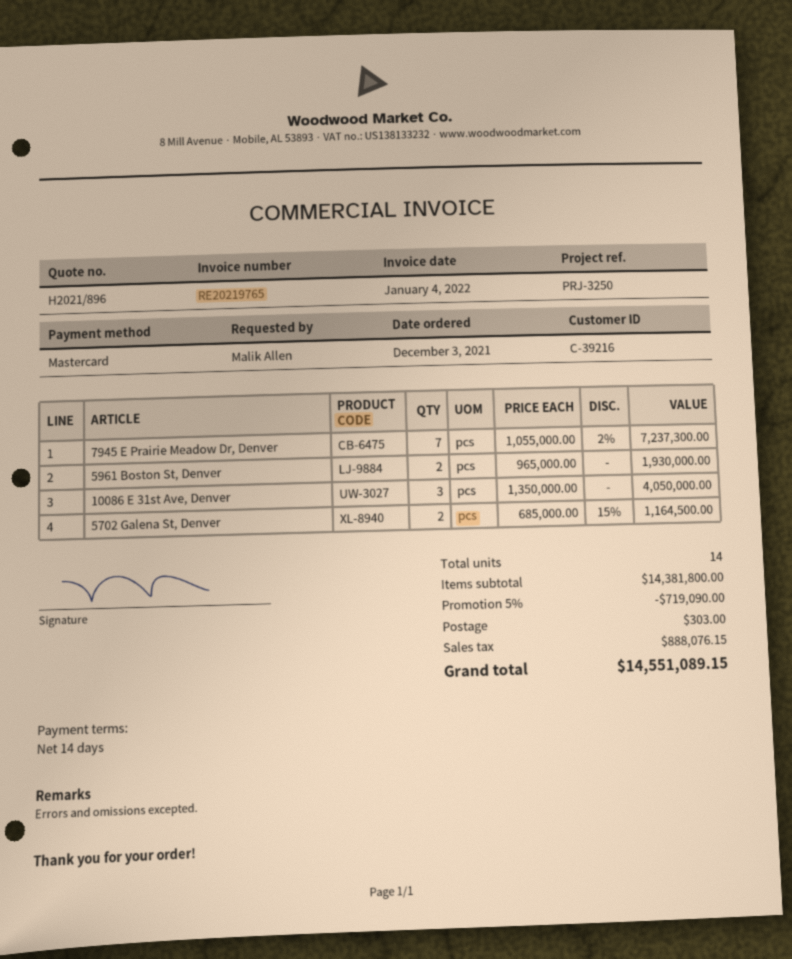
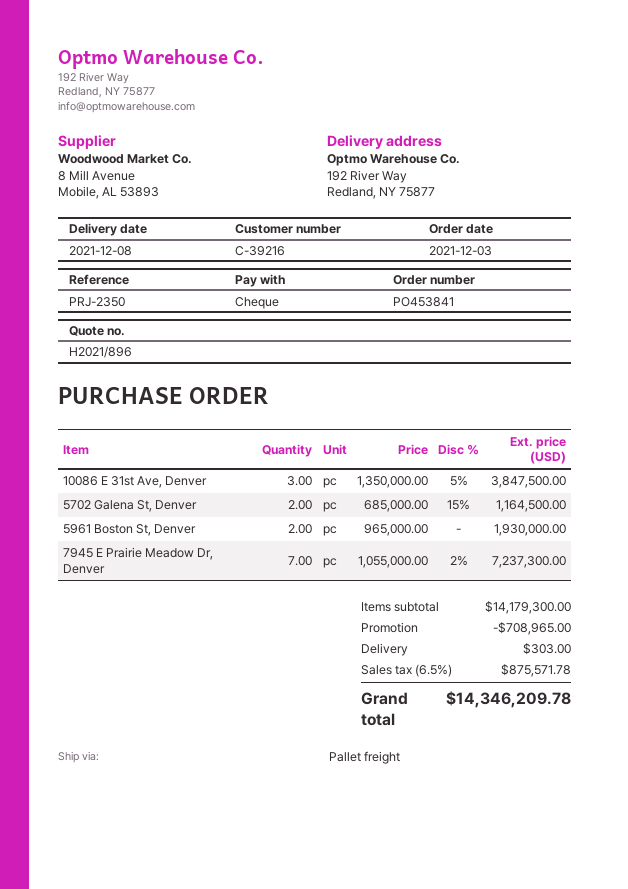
reference: PRJ-3250 -> PRJ-2350
payment method: Mastercard -> cheque
10086 E 31st Ave, Denver: 3 x 1350000.00 = 4050000.00 -> 3 x 1350000.00 - 5% = 3847500.00
subtotal: 14381800.00 -> 14179300.00
discount: 719090.00 -> 708965.00
tax: 888076.15 -> 875571.78
total: 14551089.15 -> 14346209.78

